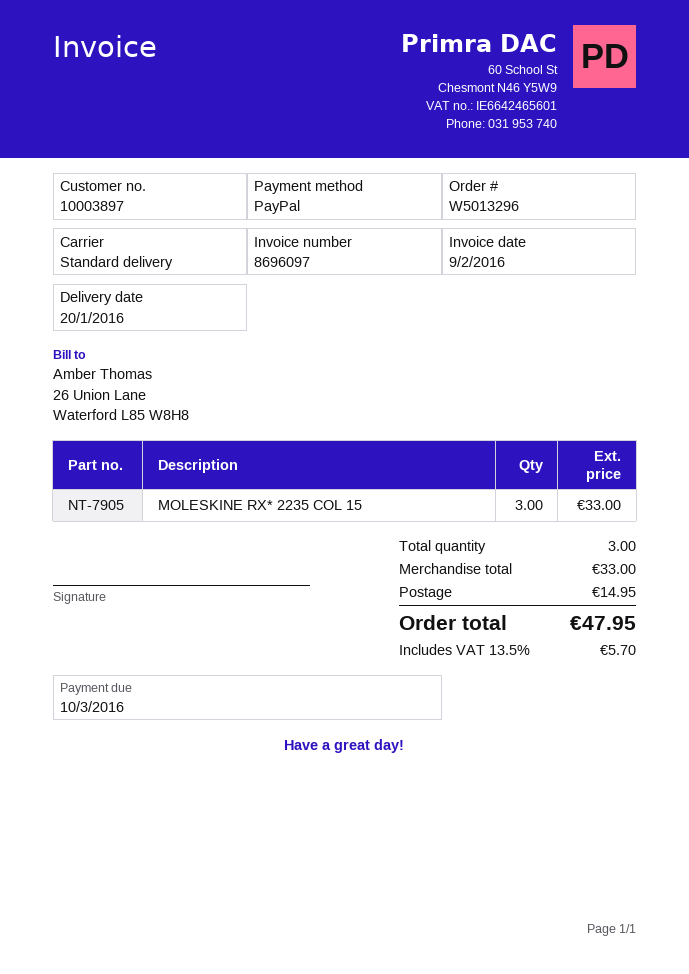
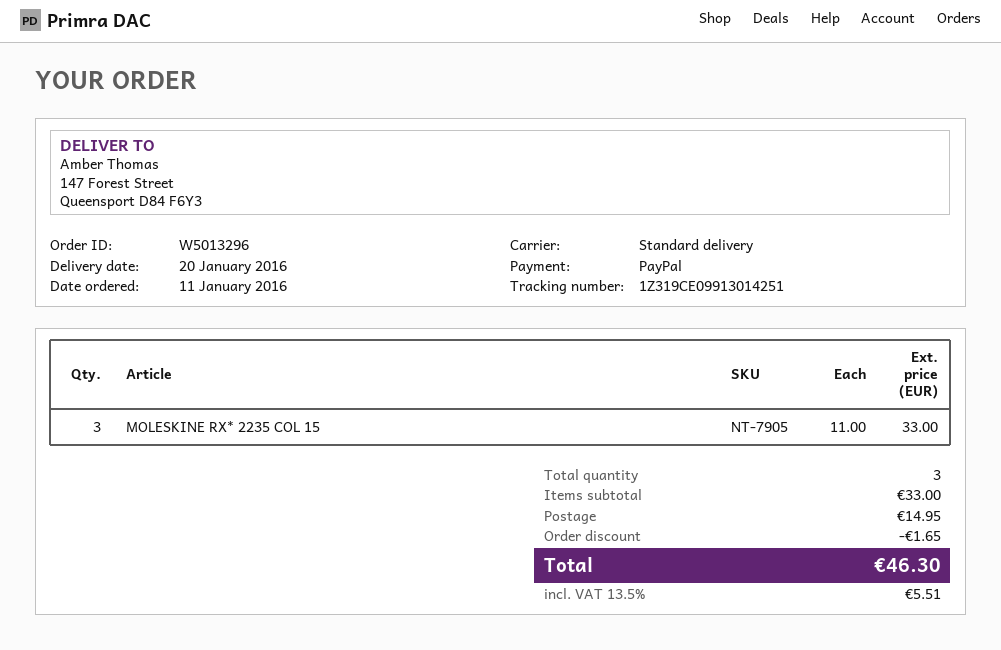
discount: none -> 1.65
tax: 13.5% = 5.70 -> 13.5% = 5.51
total: 47.95 -> 46.30

